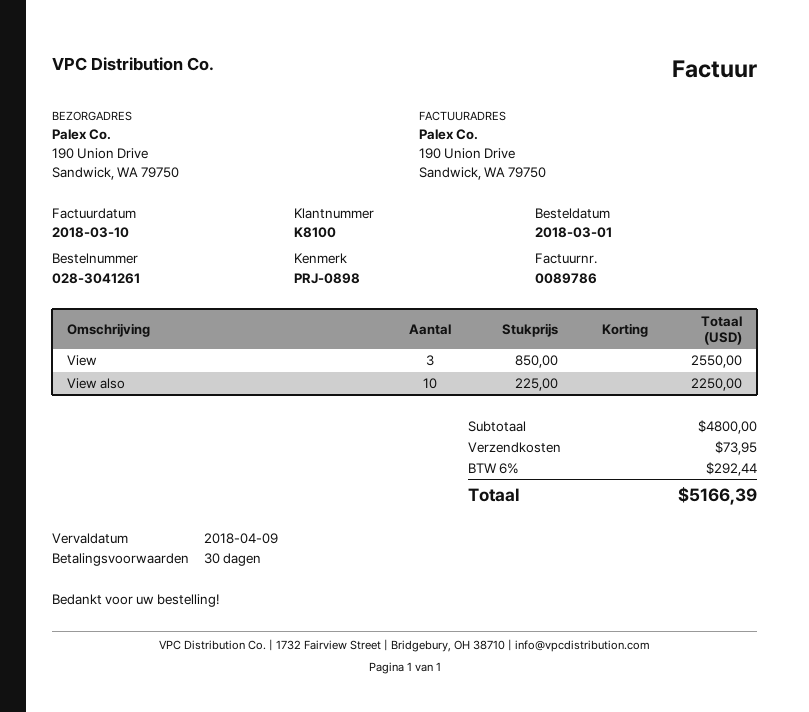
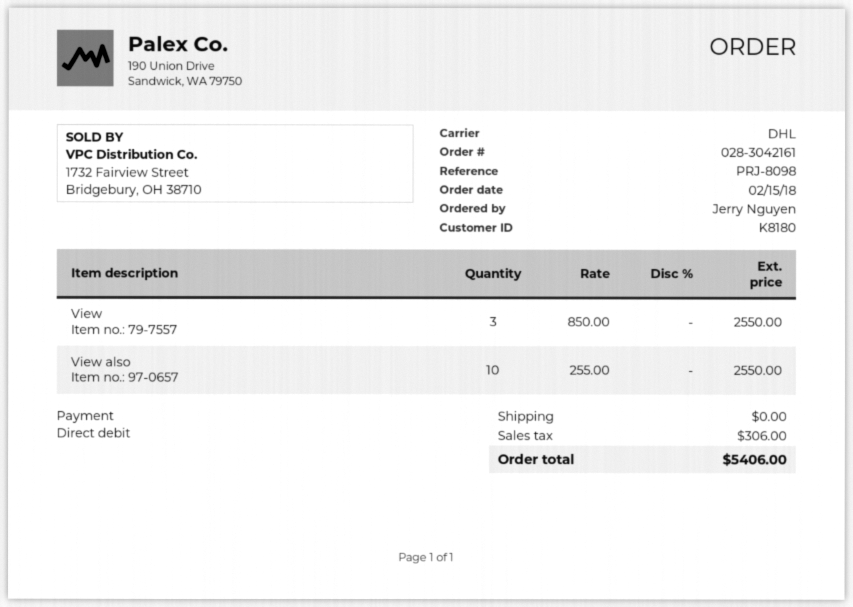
order number: 028-3041261 -> 028-3042161
order date: 2018-03-01 -> 2018-02-15
customer number: K8100 -> K8180
reference: PRJ-0898 -> PRJ-8098
View also: 10 x 225.00 = 2250.00 -> 10 x 255.00 = 2550.00
shipping: 73.95 -> 0.00
tax: 292.44 -> 306.00
total: 5166.39 -> 5406.00

